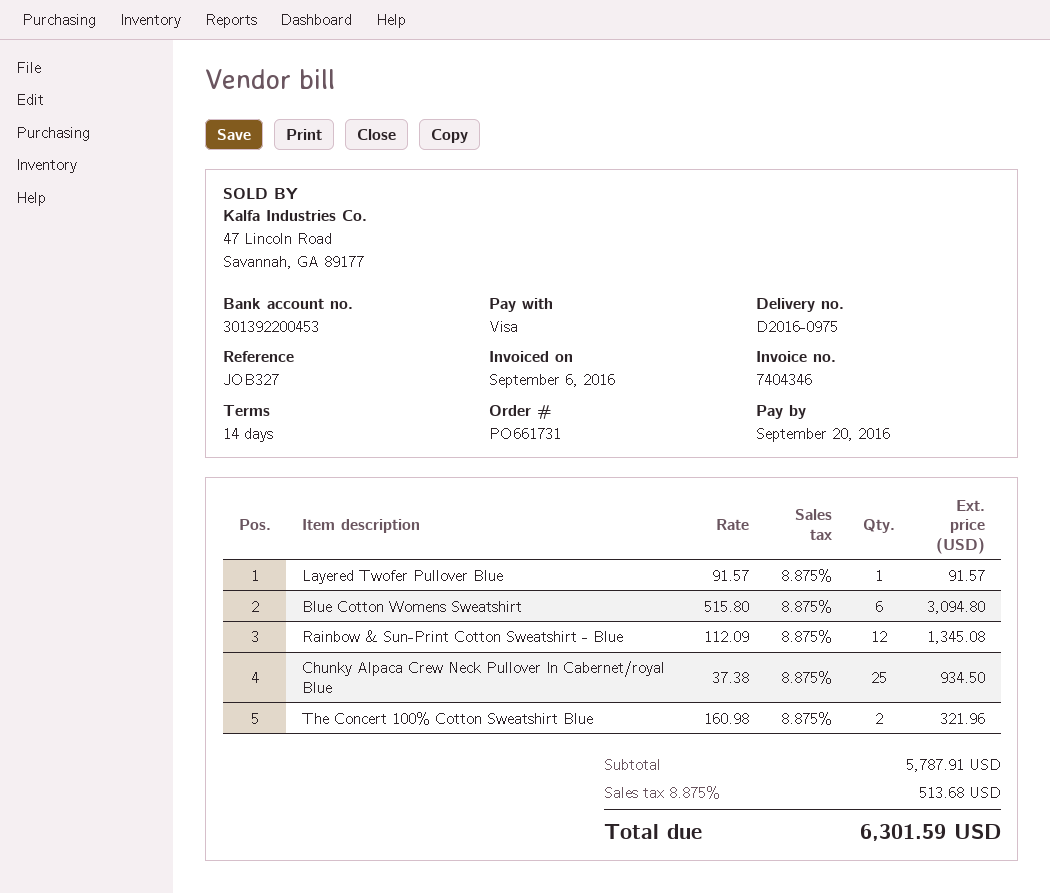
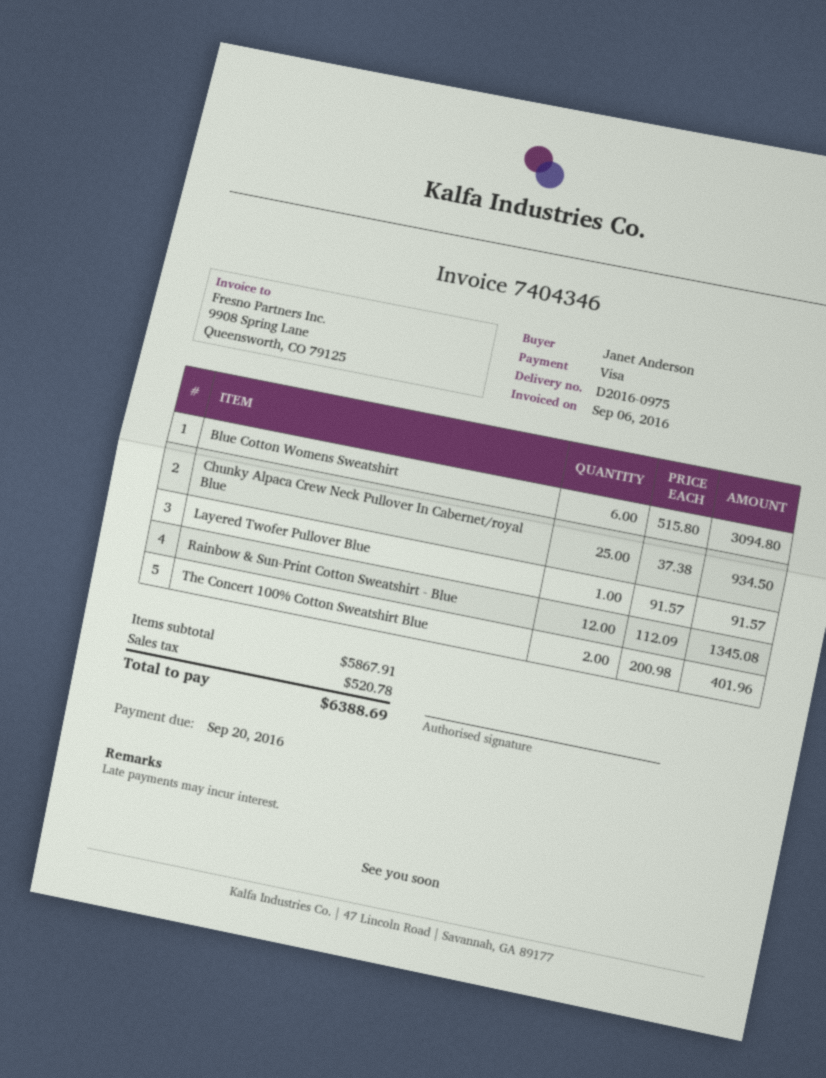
The Concert 100% Cotton Sweatshirt Blue: 2 x 160.98 = 321.96 -> 2 x 200.98 = 401.96
subtotal: 5787.91 -> 5867.91
tax: 513.68 -> 520.78
total: 6301.59 -> 6388.69

